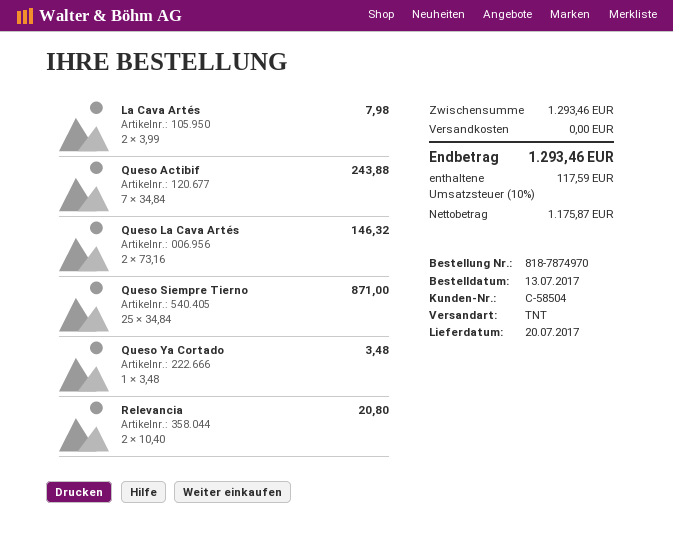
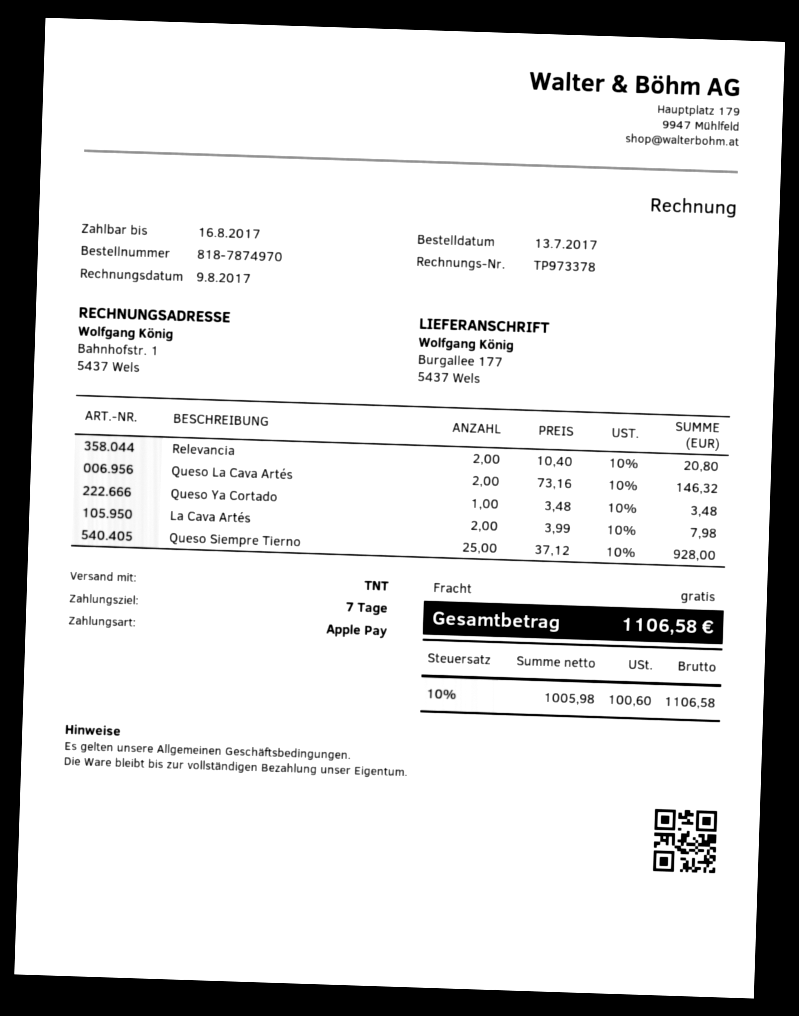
Queso Actibif: 7 x 34.84 = 243.88 -> none
Queso Siempre Tierno: 25 x 34.84 = 871.00 -> 25 x 37.12 = 928.00
net: 1175.87 -> 1005.98
tax: 10% = 117.59 -> 10% = 100.60
total: 1293.46 -> 1106.58

